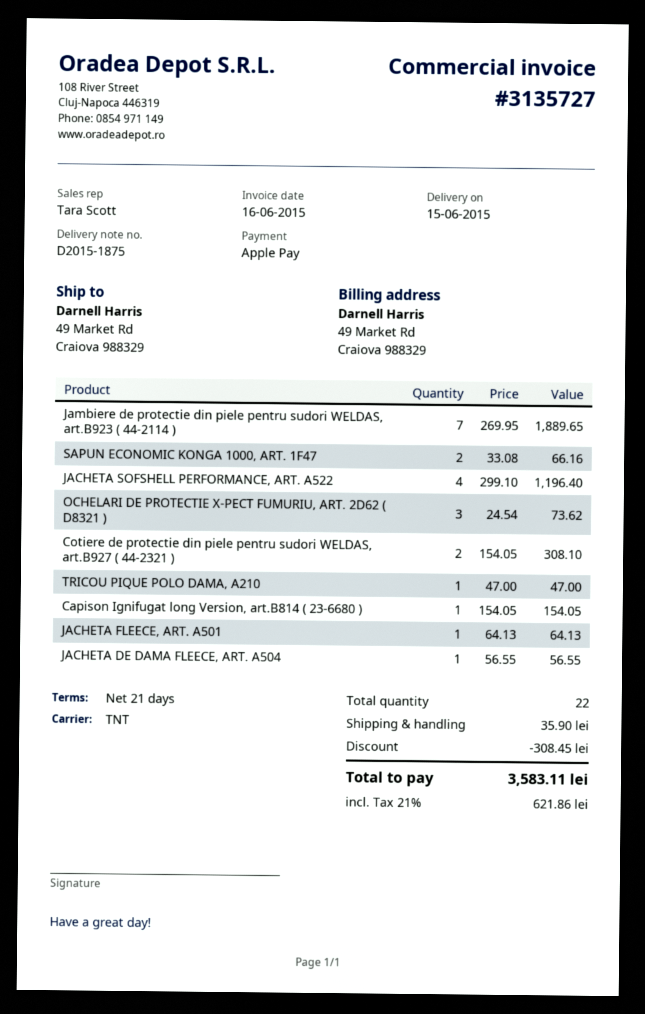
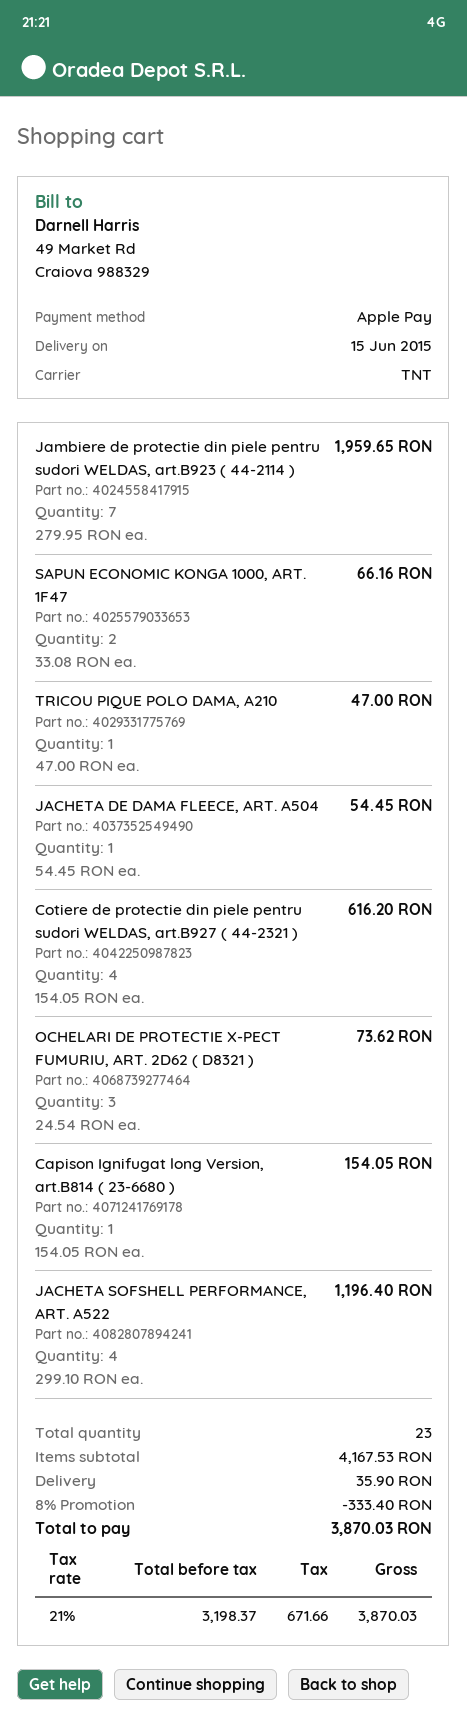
Jambiere de protectie din piele pentru sudori WELDAS, art.B923 ( 44-2114 ): 7 x 269.95 = 1889.65 -> 7 x 279.95 = 1959.65
Cotiere de protectie din piele pentru sudori WELDAS, art.B927 ( 44-2321 ): 2 x 154.05 = 308.10 -> 4 x 154.05 = 616.20
JACHETA FLEECE, ART. A501: 1 x 64.13 = 64.13 -> none
JACHETA DE DAMA FLEECE, ART. A504: 1 x 56.55 = 56.55 -> 1 x 54.45 = 54.45
total quantity: 22 -> 23
discount: 308.45 -> 333.40
tax: 21% = 621.86 -> 21% = 671.66
total: 3583.11 -> 3870.03

